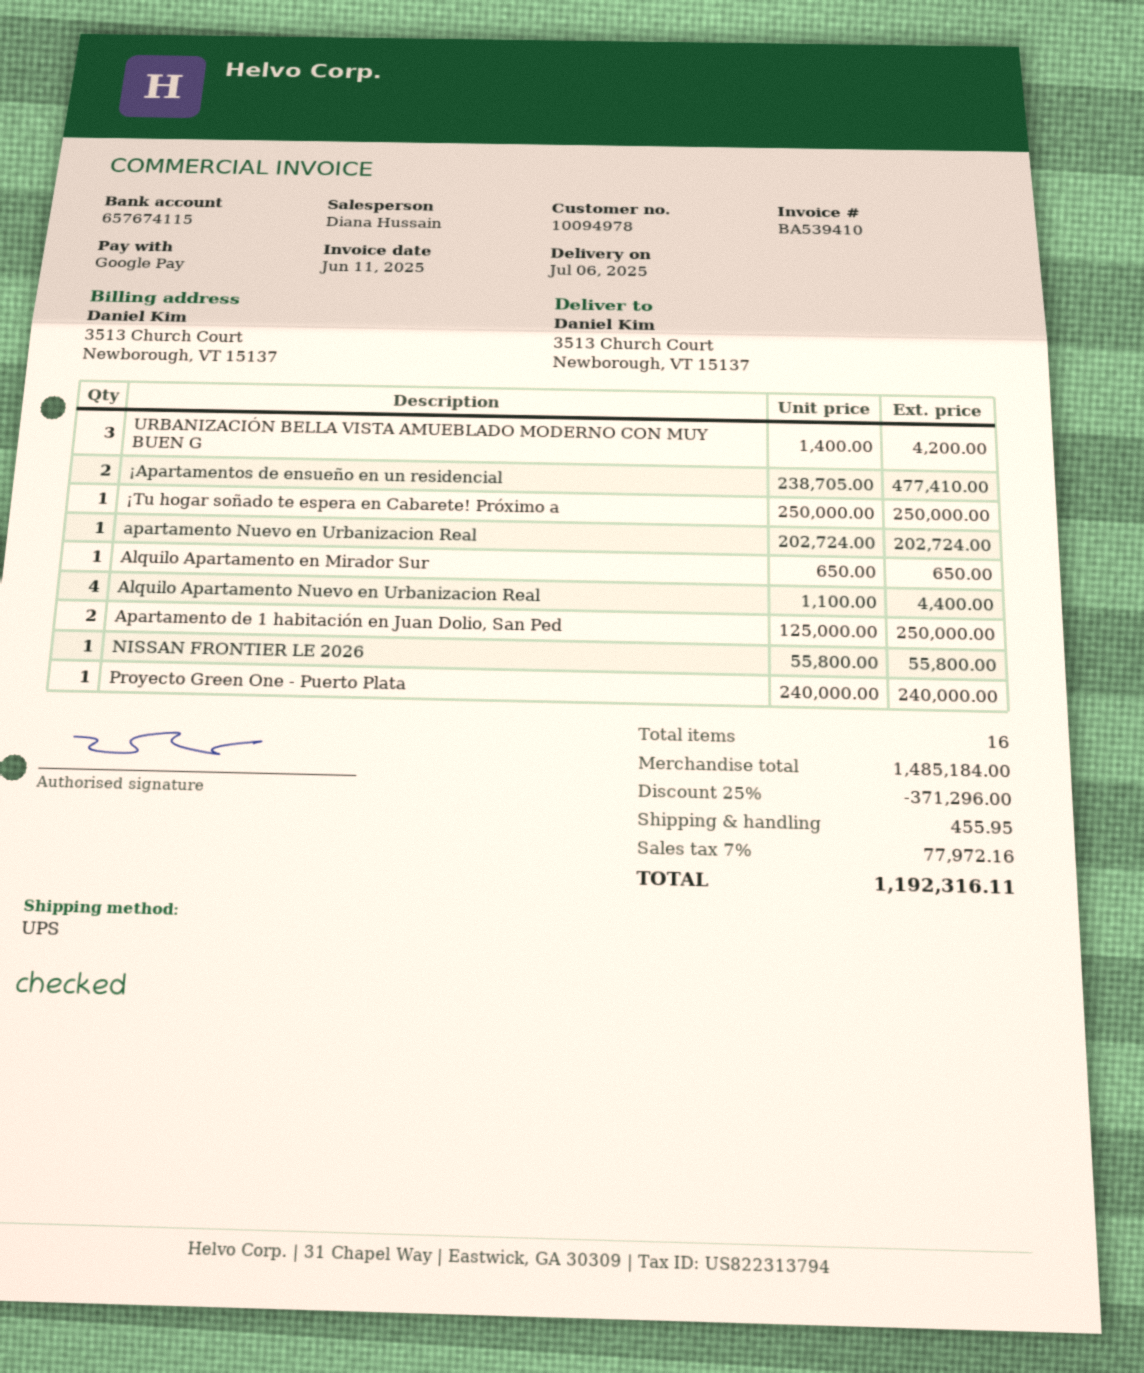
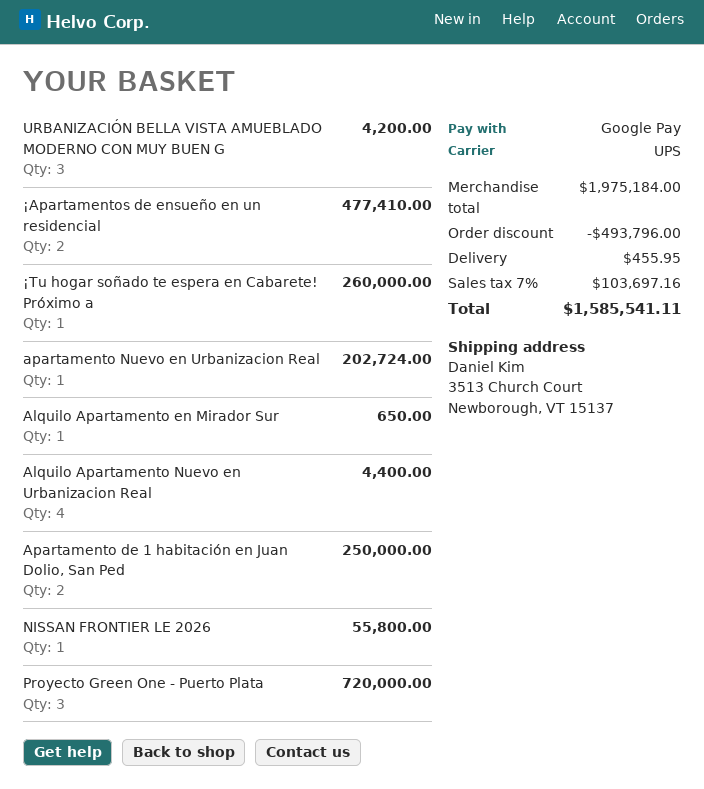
¡Tu hogar soñado te espera en Cabarete! Próximo a: 1 for 250000.00 -> 1 for 260000.00
Proyecto Green One - Puerto Plata: 1 for 240000.00 -> 3 for 720000.00
subtotal: 1485184.00 -> 1975184.00
discount: 371296.00 -> 493796.00
tax: 7% = 77972.16 -> 7% = 103697.16
total: 1192316.11 -> 1585541.11

